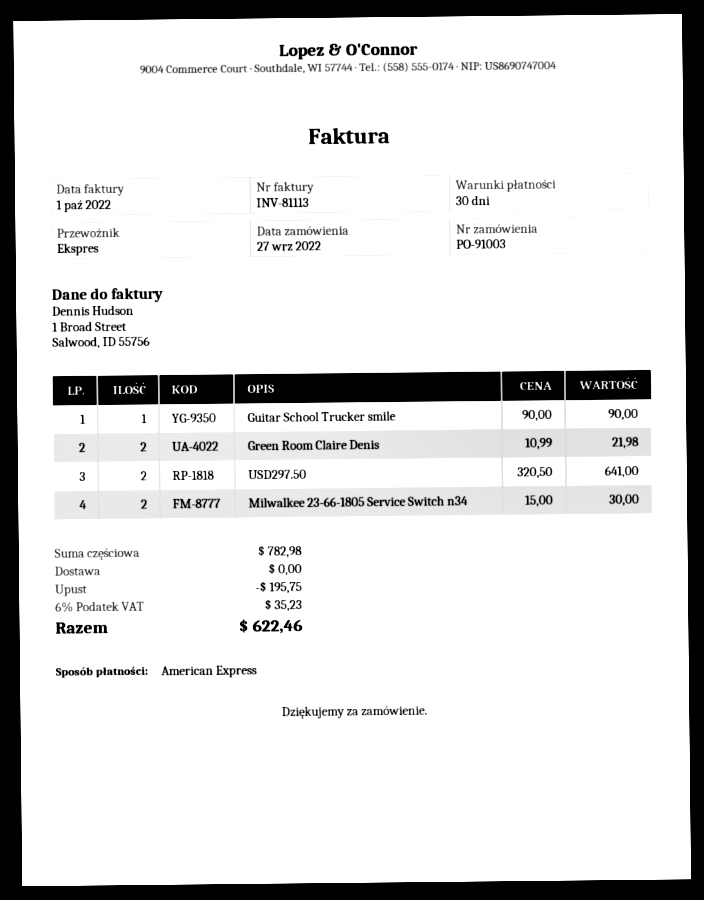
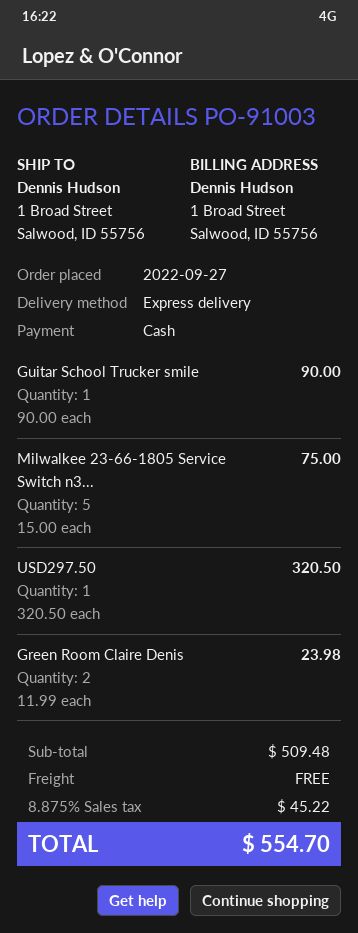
payment method: American Express -> cash
Green Room Claire Denis: 2 x 10.99 = 21.98 -> 2 x 11.99 = 23.98
USD297.50: 2 x 320.50 = 641.00 -> 1 x 320.50 = 320.50
Milwalkee 23-66-1805 Service Switch n34: 2 x 15.00 = 30.00 -> 5 x 15.00 = 75.00
subtotal: 782.98 -> 509.48
discount: 195.75 -> none
tax: 6% = 35.23 -> 8.875% = 45.22
total: 622.46 -> 554.70

